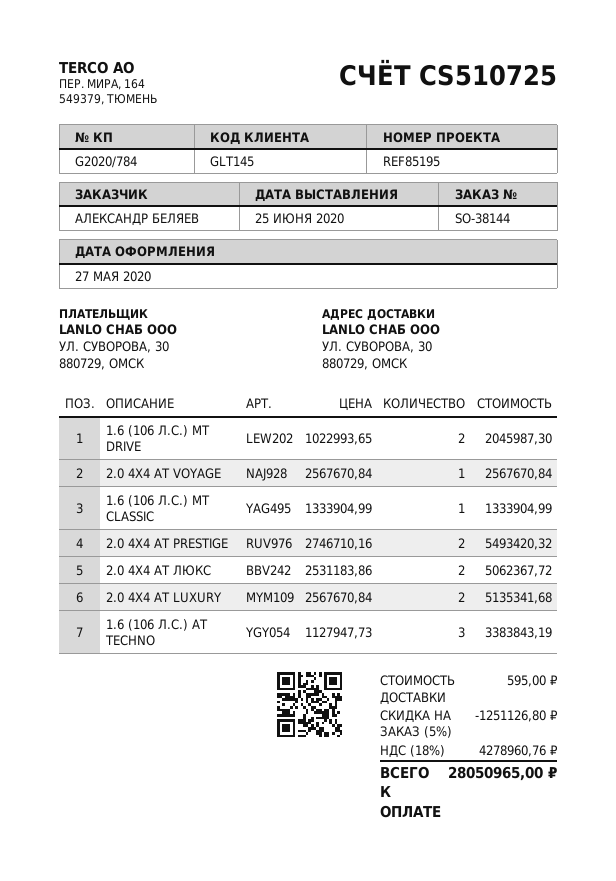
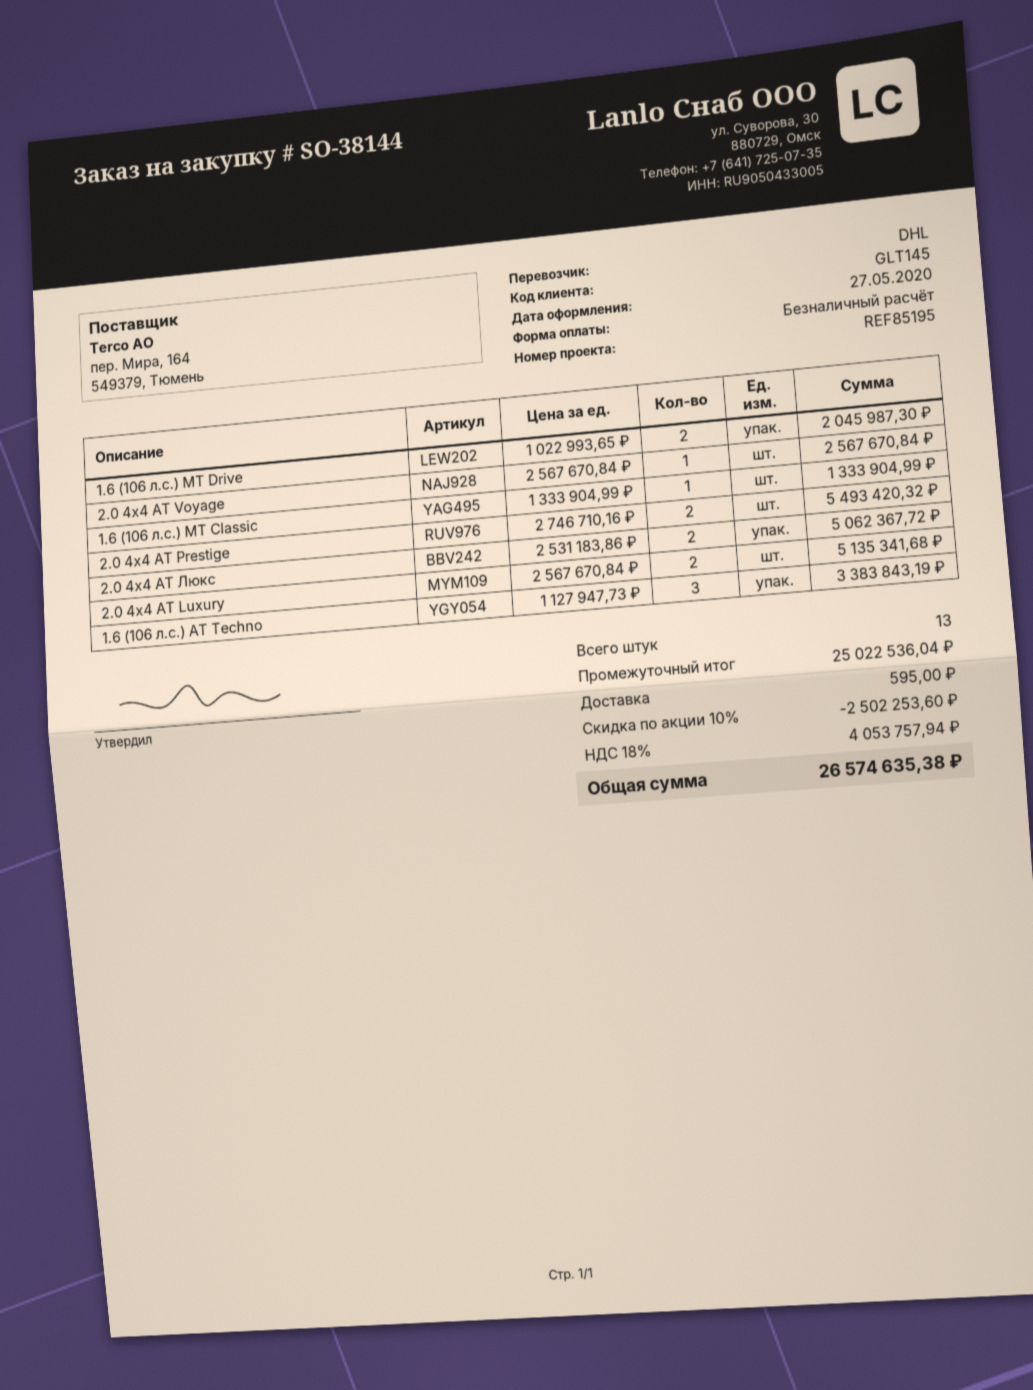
discount: 5% = 1251126.80 -> 10% = 2502253.60
tax: 18% = 4278960.76 -> 18% = 4053757.94
total: 28050965.00 -> 26574635.38

